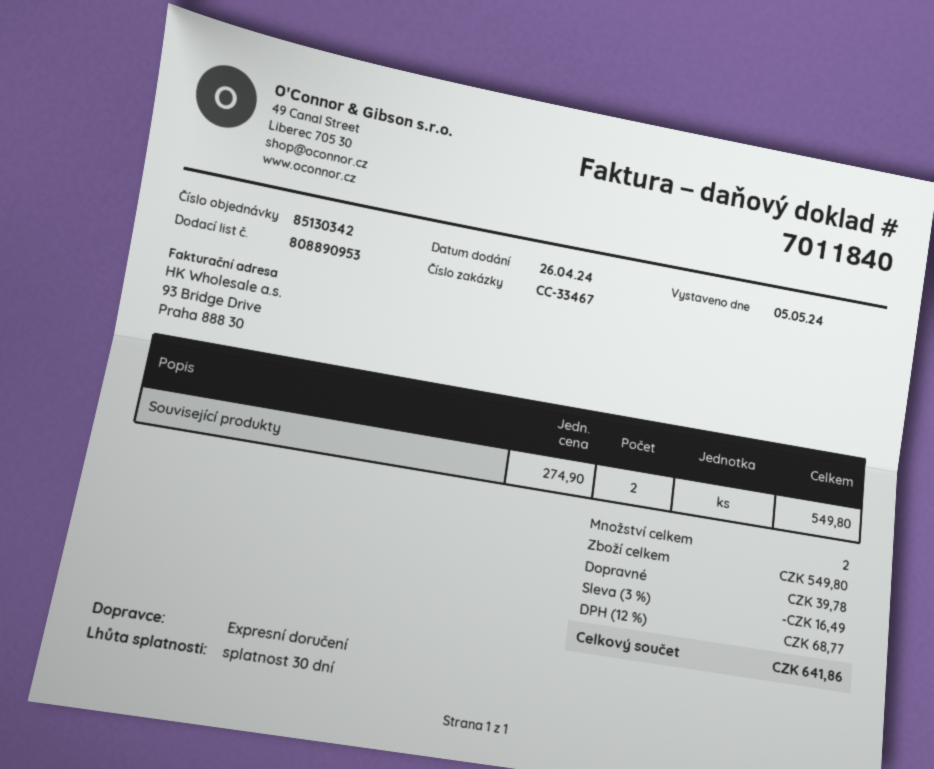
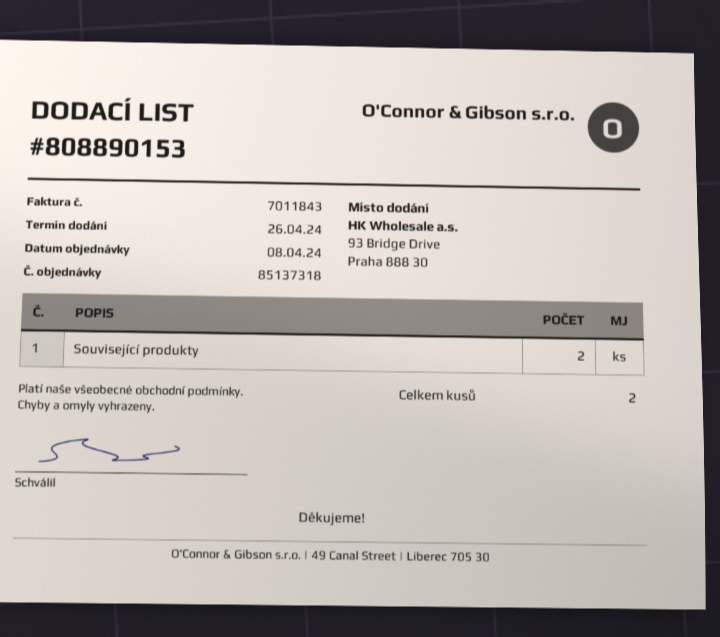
order number: 85130342 -> 85137318
delivery note number: 808890953 -> 808890153
invoice number: 7011840 -> 7011843

